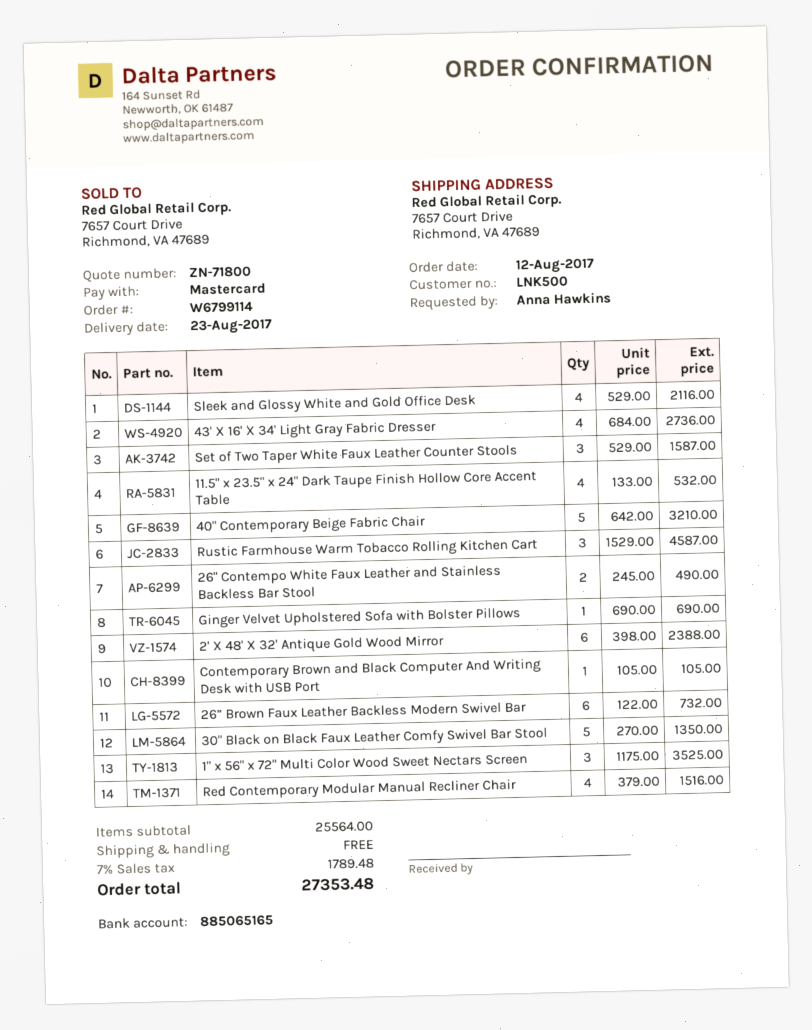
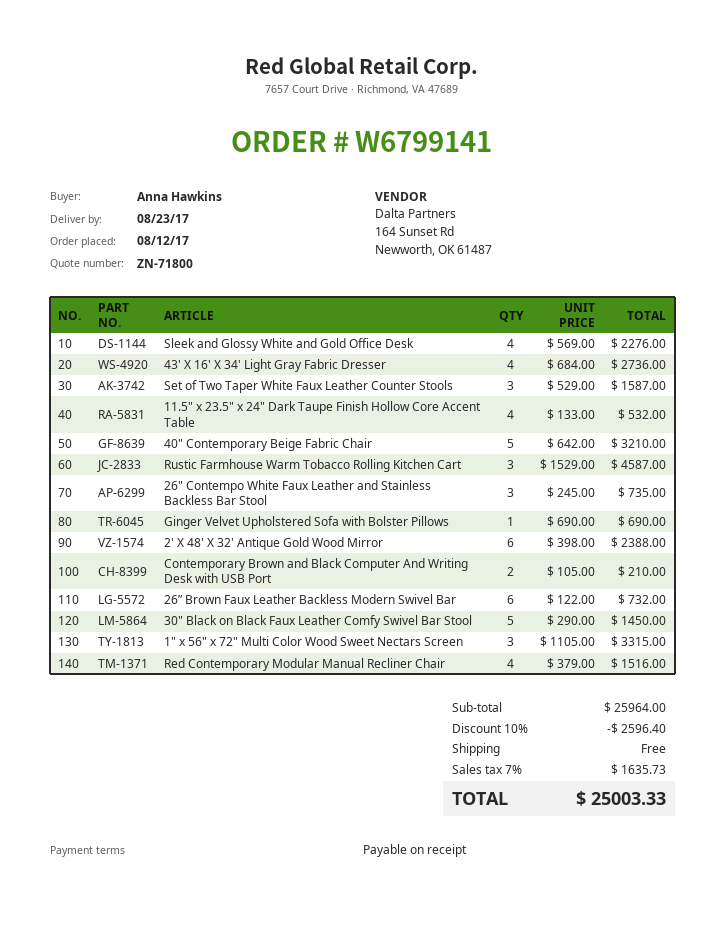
order number: W6799114 -> W6799141
Sleek and Glossy White and Gold Office Desk: 4 x 529.00 = 2116.00 -> 4 x 569.00 = 2276.00
26" Contempo White Faux Leather and Stainless Backless Bar Stool: 2 x 245.00 = 490.00 -> 3 x 245.00 = 735.00
Contemporary Brown and Black Computer And Writing Desk with USB Port: 1 x 105.00 = 105.00 -> 2 x 105.00 = 210.00
30" Black on Black Faux Leather Comfy Swivel Bar Stool: 5 x 270.00 = 1350.00 -> 5 x 290.00 = 1450.00
1" x 56" x 72" Multi Color Wood Sweet Nectars Screen: 3 x 1175.00 = 3525.00 -> 3 x 1105.00 = 3315.00
subtotal: 25564.00 -> 25964.00
discount: none -> 10% = 2596.40
tax: 7% = 1789.48 -> 7% = 1635.73
total: 27353.48 -> 25003.33

